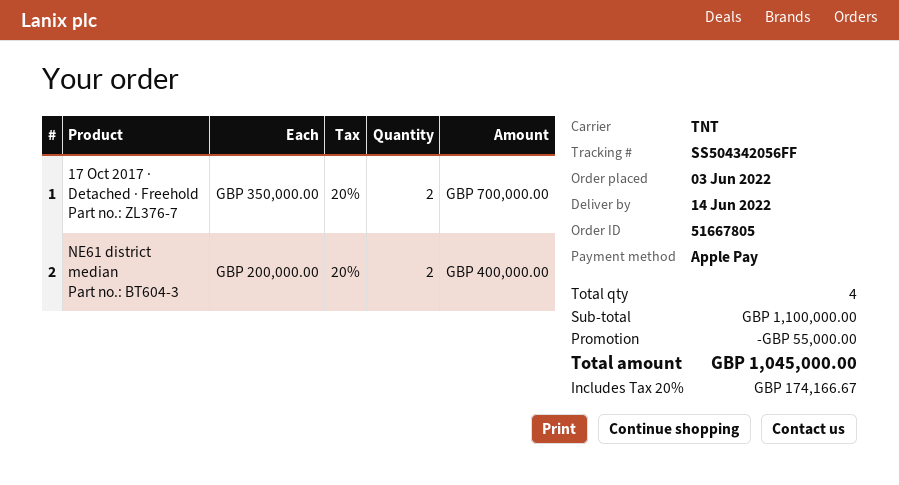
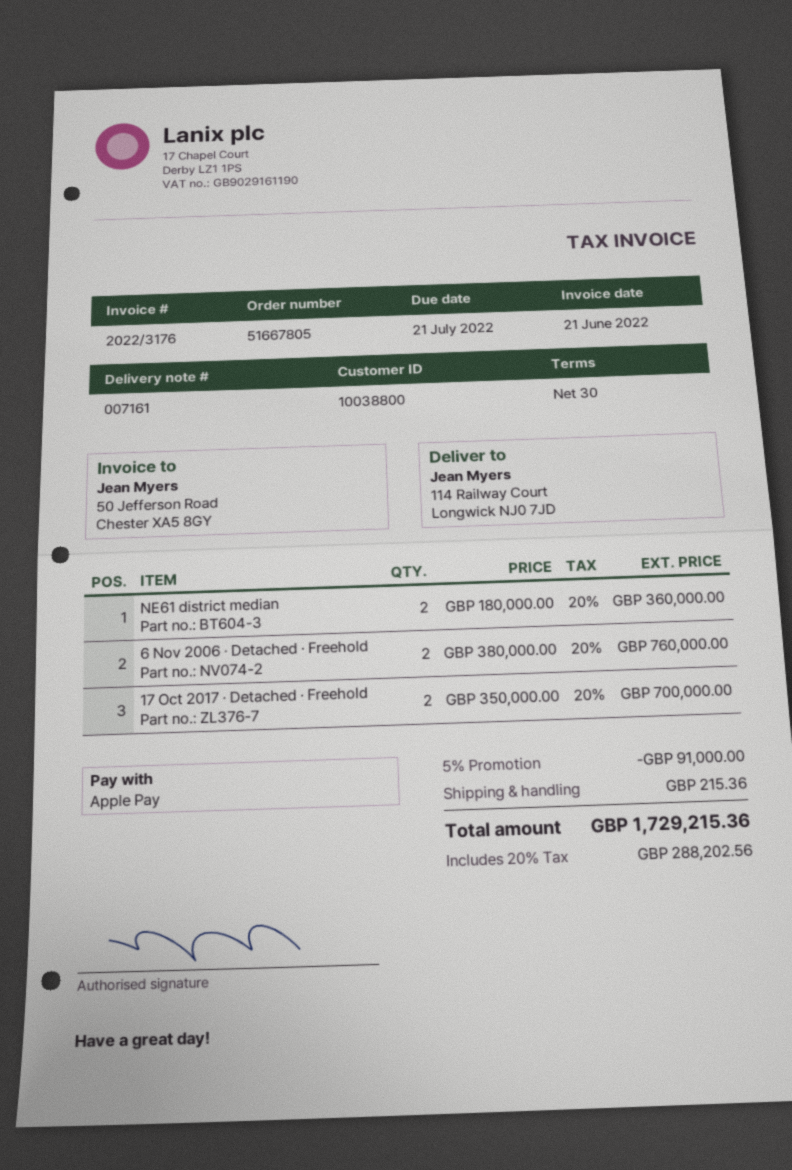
NE61 district median: 2 x 200000.00 = 400000.00 -> 2 x 180000.00 = 360000.00
6 Nov 2006 · Detached · Freehold: none -> 2 x 380000.00 = 760000.00
discount: 55000.00 -> 91000.00
shipping: none -> 215.36
tax: 20% = 174166.67 -> 20% = 288202.56
total: 1045000.00 -> 1729215.36

